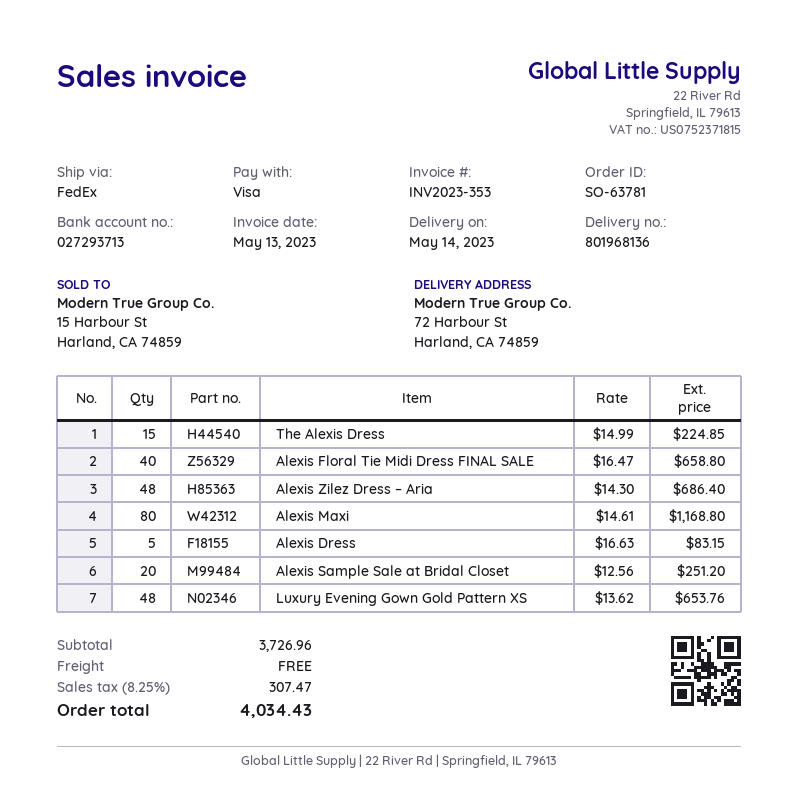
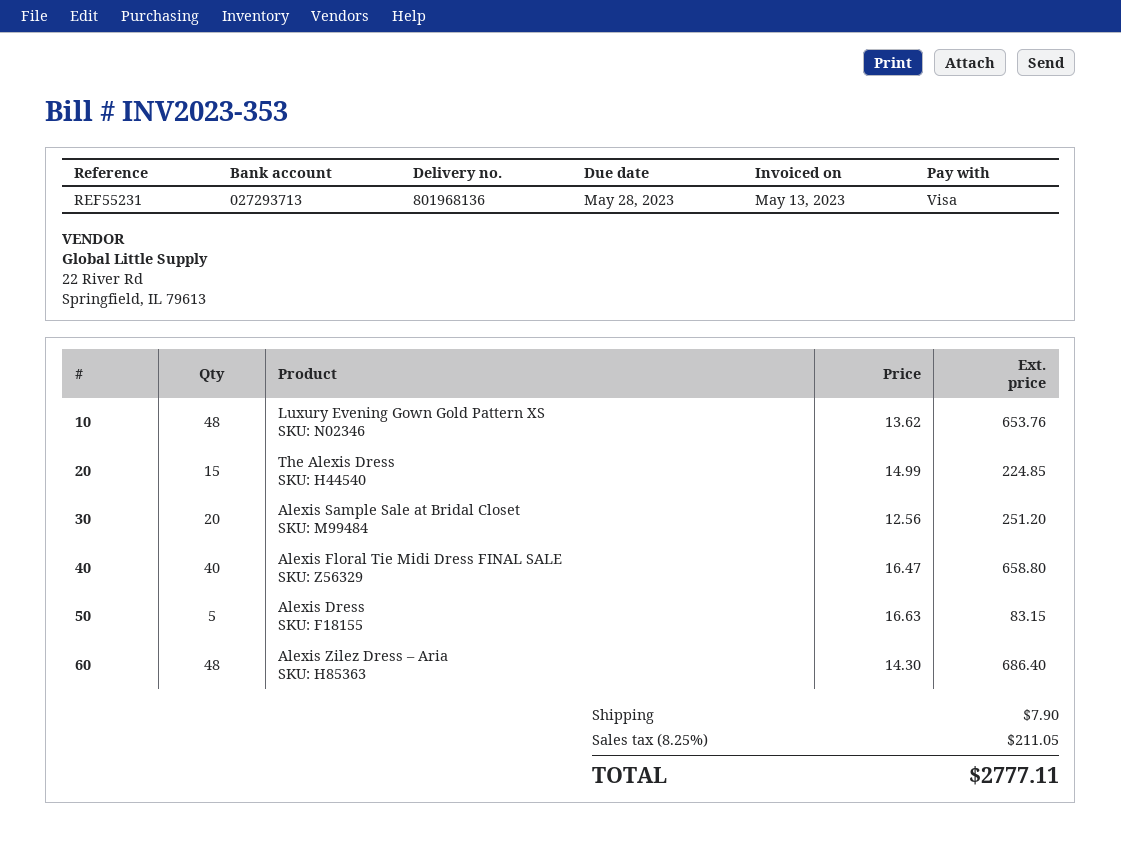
Alexis Maxi: 80 x 14.61 = 1168.80 -> none
shipping: 0.00 -> 7.90
tax: 8.25% = 307.47 -> 8.25% = 211.05
total: 4034.43 -> 2777.11

